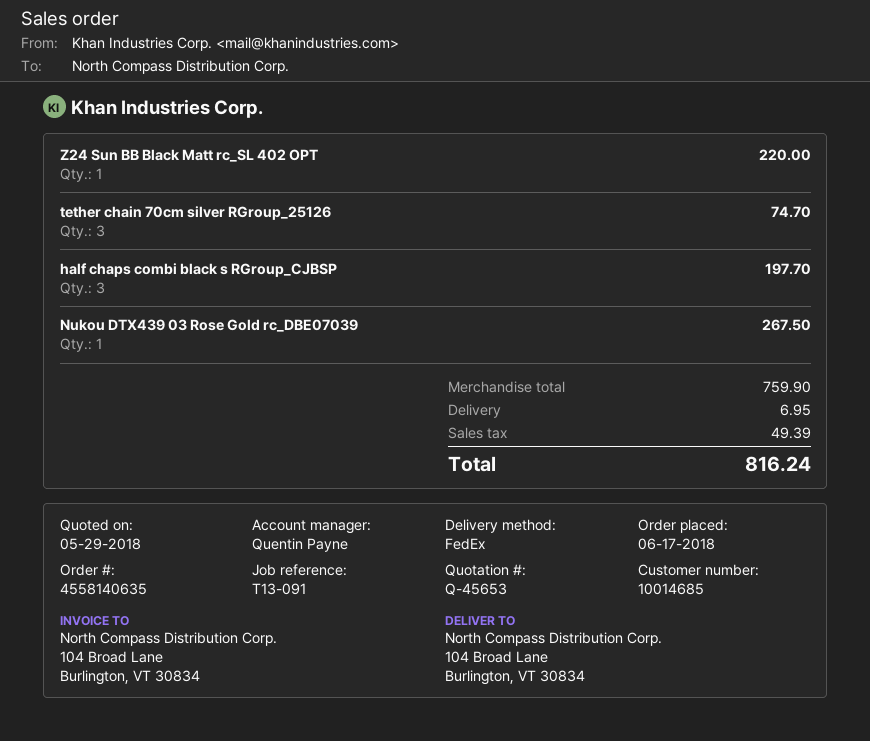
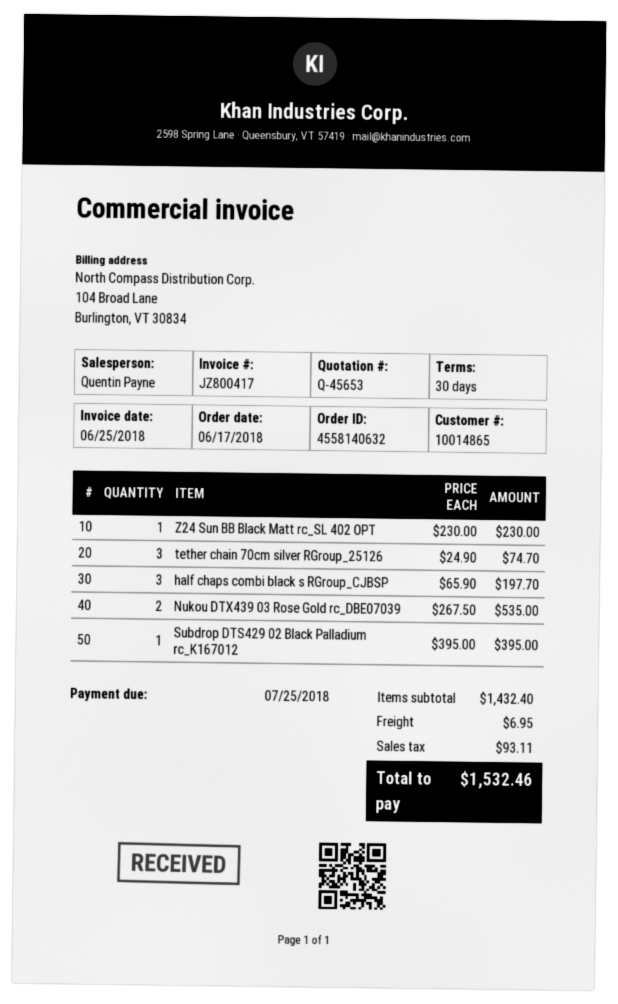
order number: 4558140635 -> 4558140632
customer number: 10014685 -> 10014865
Z24 Sun BB Black Matt rc_SL 402 OPT: 1 for 220.00 -> 1 for 230.00
Nukou DTX439 03 Rose Gold rc_DBE07039: 1 for 267.50 -> 2 for 535.00
Subdrop DTS429 02 Black Palladium rc_K167012: none -> 1 for 395.00
subtotal: 759.90 -> 1432.40
tax: 49.39 -> 93.11
total: 816.24 -> 1532.46

